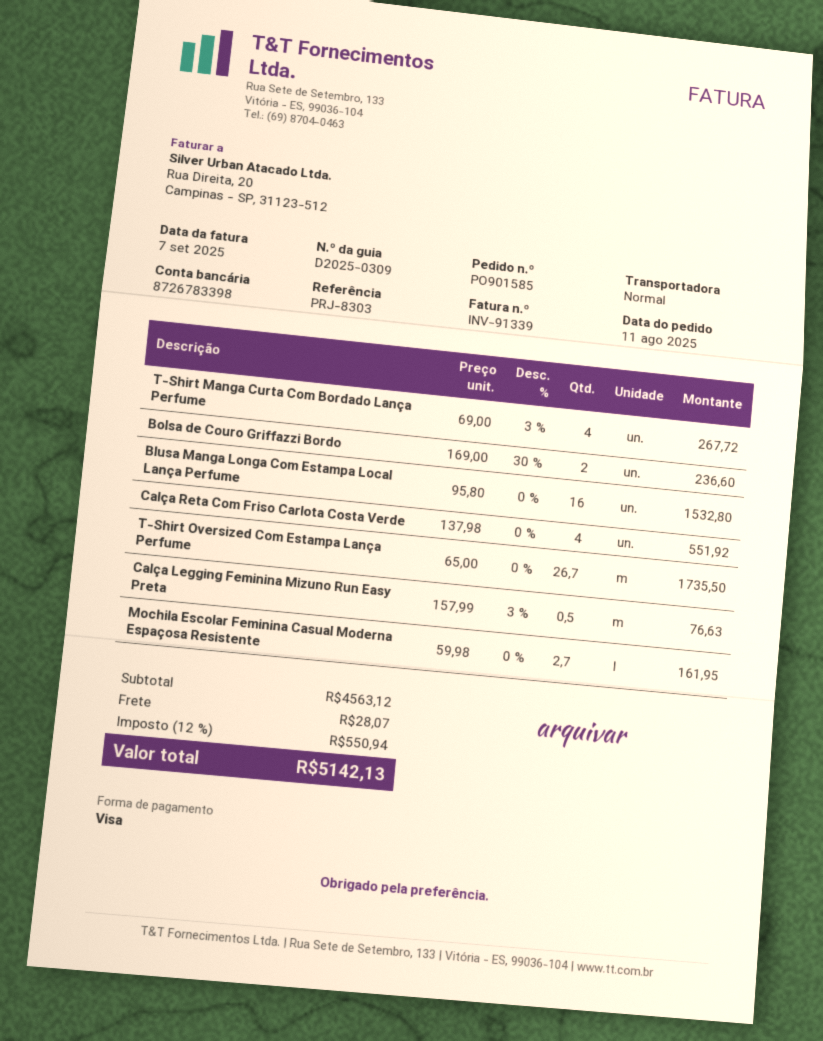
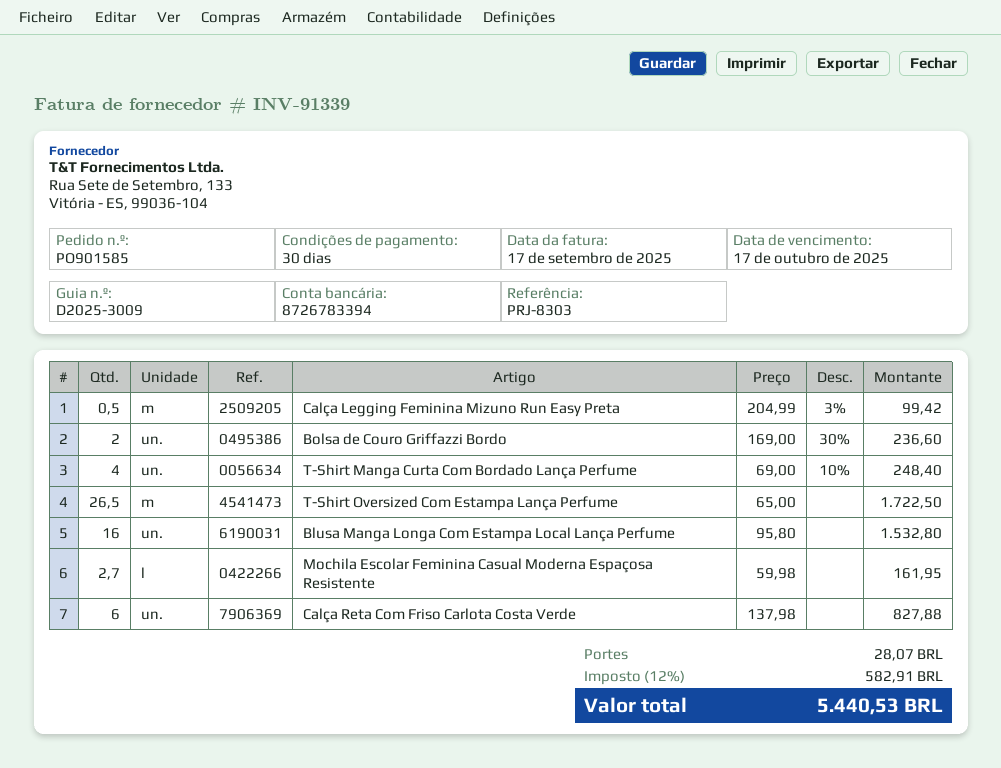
delivery note number: D2025-0309 -> D2025-3009
invoice date: 2025-09-07 -> 2025-09-17
bank account: 8726783398 -> 8726783394
T-Shirt Manga Curta Com Bordado Lança Perfume: 4 x 69.00 - 3% = 267.72 -> 4 x 69.00 - 10% = 248.40
Calça Reta Com Friso Carlota Costa Verde: 4 x 137.98 = 551.92 -> 6 x 137.98 = 827.88
T-Shirt Oversized Com Estampa Lança Perfume: 26.7 x 65.00 = 1735.50 -> 26.5 x 65.00 = 1722.50
Calça Legging Feminina Mizuno Run Easy Preta: 0.5 x 157.99 - 3% = 76.63 -> 0.5 x 204.99 - 3% = 99.42
tax: 12% = 550.94 -> 12% = 582.91
total: 5142.13 -> 5440.53

